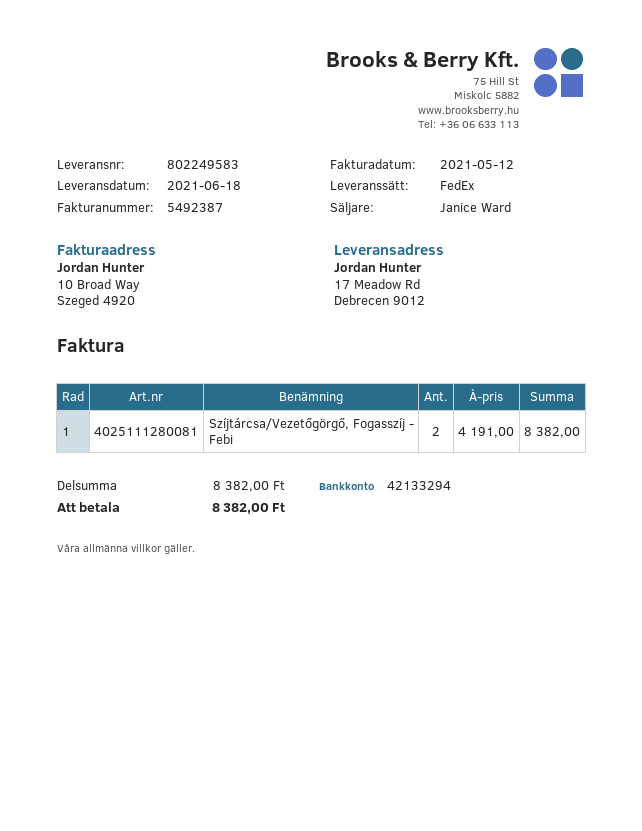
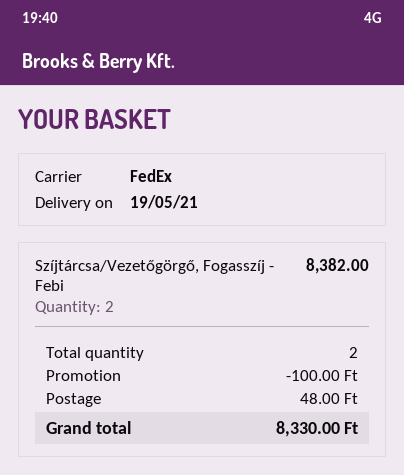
delivery date: 2021-06-18 -> 2021-05-19
discount: none -> 100.00
shipping: none -> 48.00
total: 8382.00 -> 8330.00

